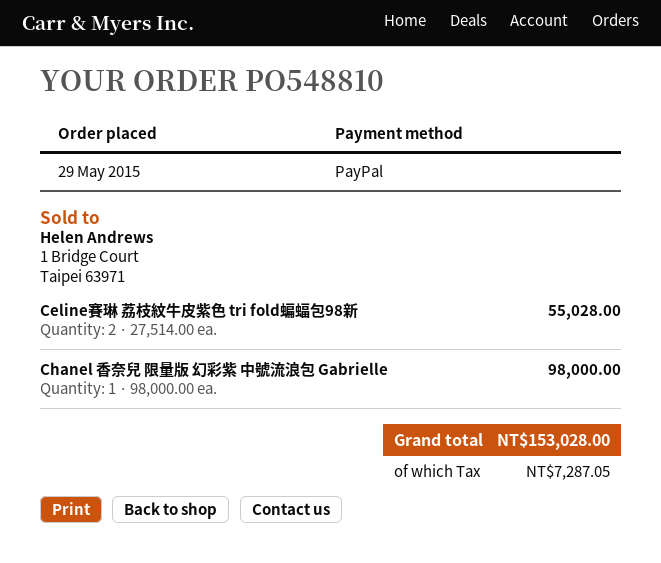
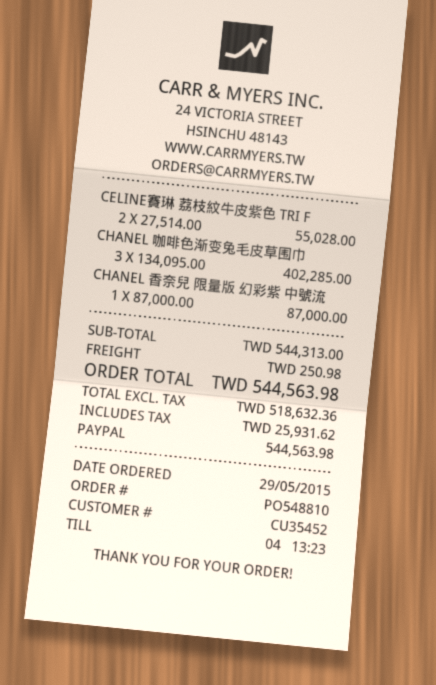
Chanel 香奈兒 限量版 幻彩紫 中號流浪包 Gabrielle: 1 x 98000.00 = 98000.00 -> 1 x 87000.00 = 87000.00
CHANEL 咖啡色渐变兔毛皮草围巾: none -> 3 x 134095.00 = 402285.00
shipping: none -> 250.98
tax: 7287.05 -> 25931.62
total: 153028.00 -> 544563.98

